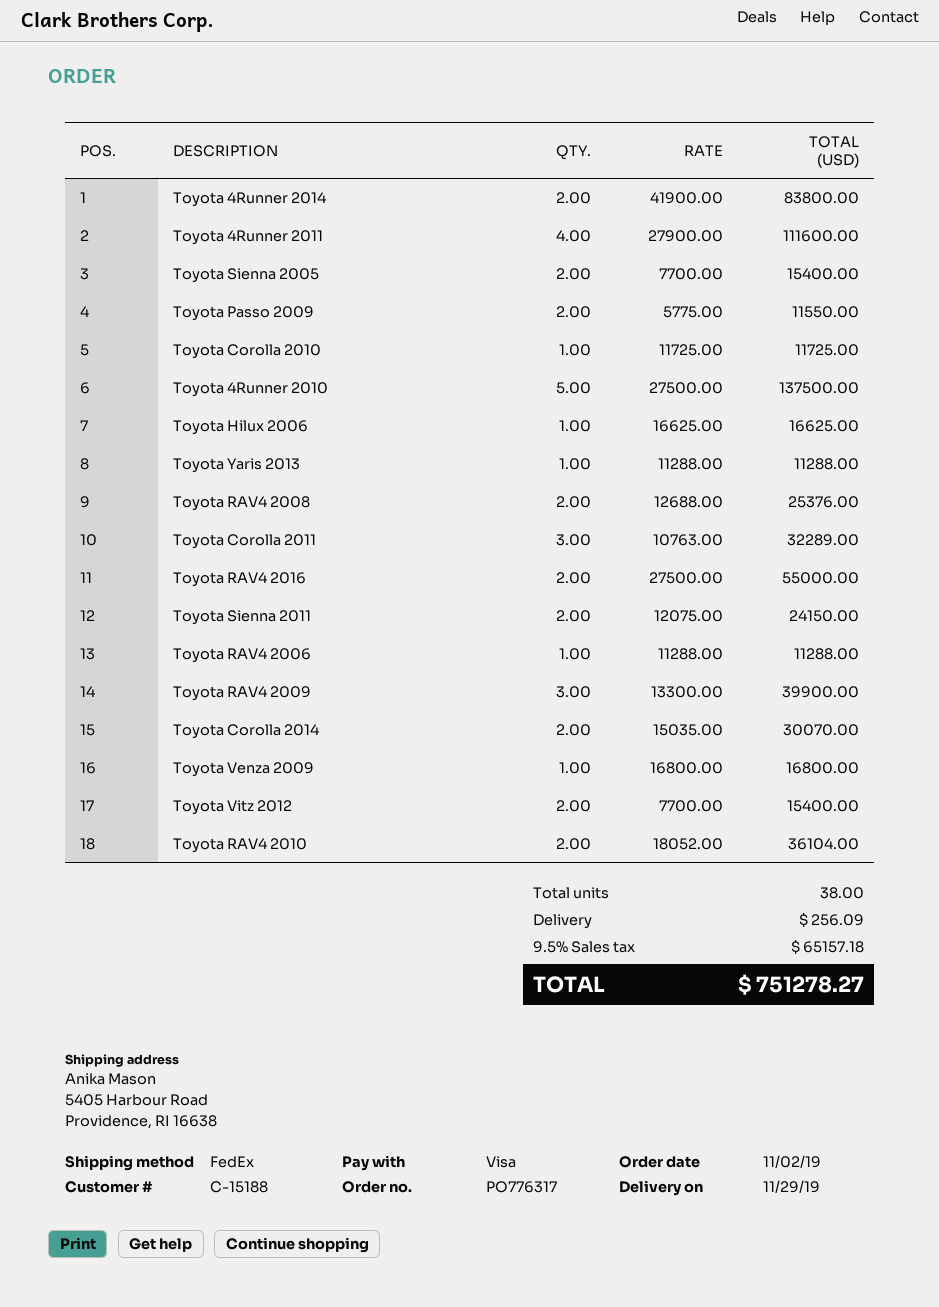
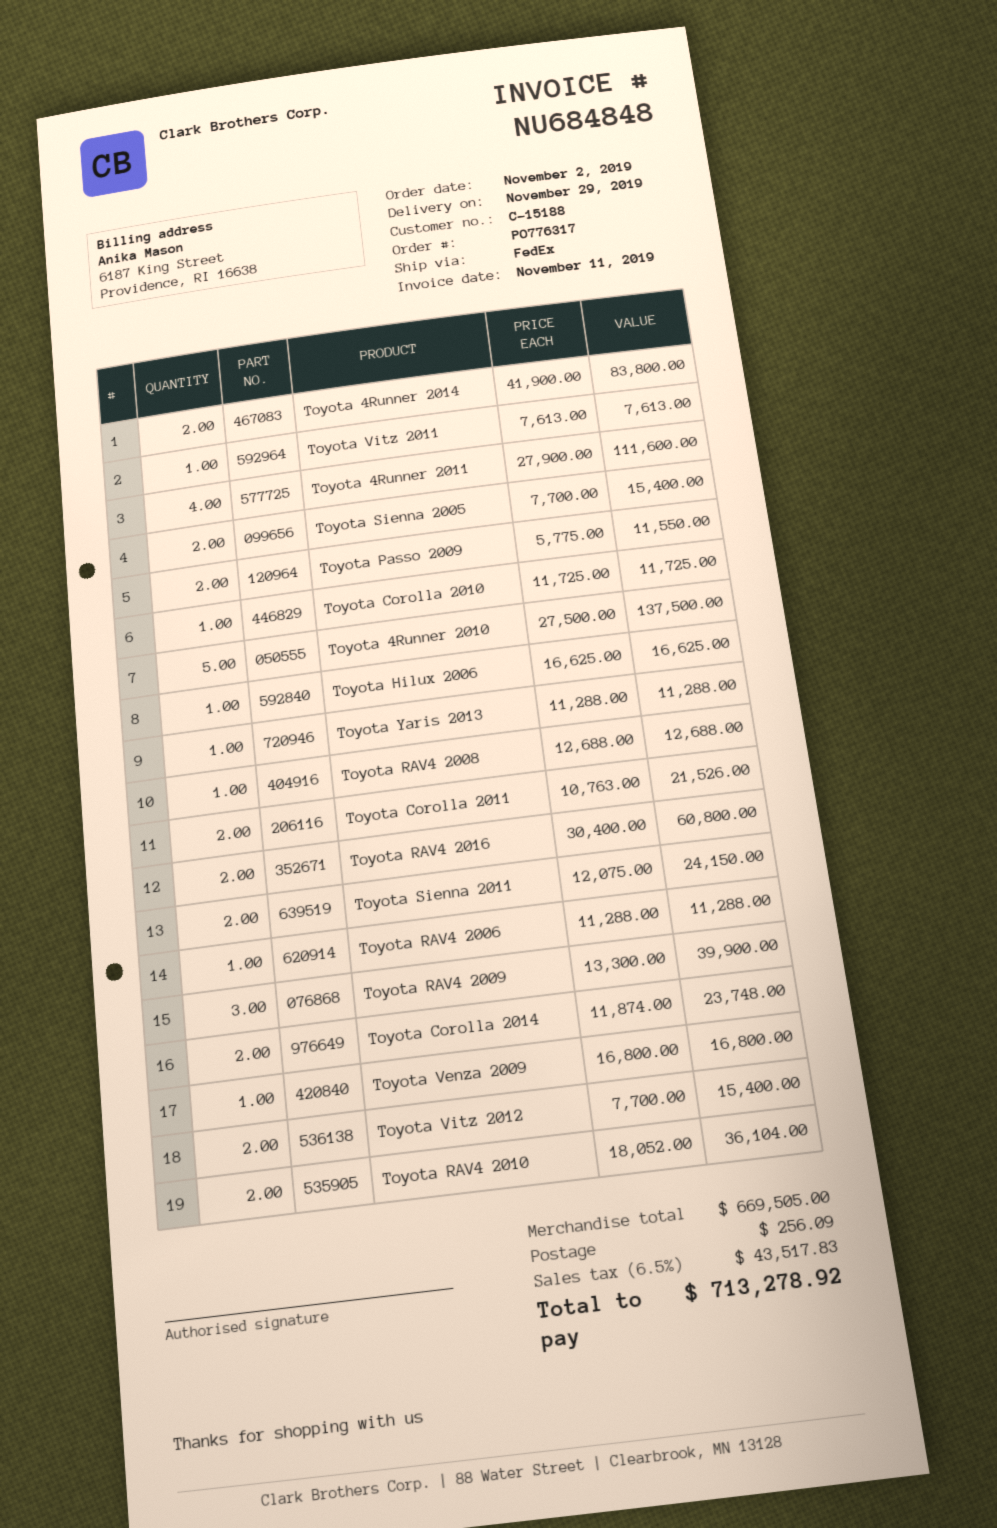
Toyota RAV4 2008: 2 x 12688.00 = 25376.00 -> 1 x 12688.00 = 12688.00
Toyota Corolla 2011: 3 x 10763.00 = 32289.00 -> 2 x 10763.00 = 21526.00
Toyota RAV4 2016: 2 x 27500.00 = 55000.00 -> 2 x 30400.00 = 60800.00
Toyota Corolla 2014: 2 x 15035.00 = 30070.00 -> 2 x 11874.00 = 23748.00
Toyota Vitz 2011: none -> 1 x 7613.00 = 7613.00
tax: 9.5% = 65157.18 -> 6.5% = 43517.83
total: 751278.27 -> 713278.92

